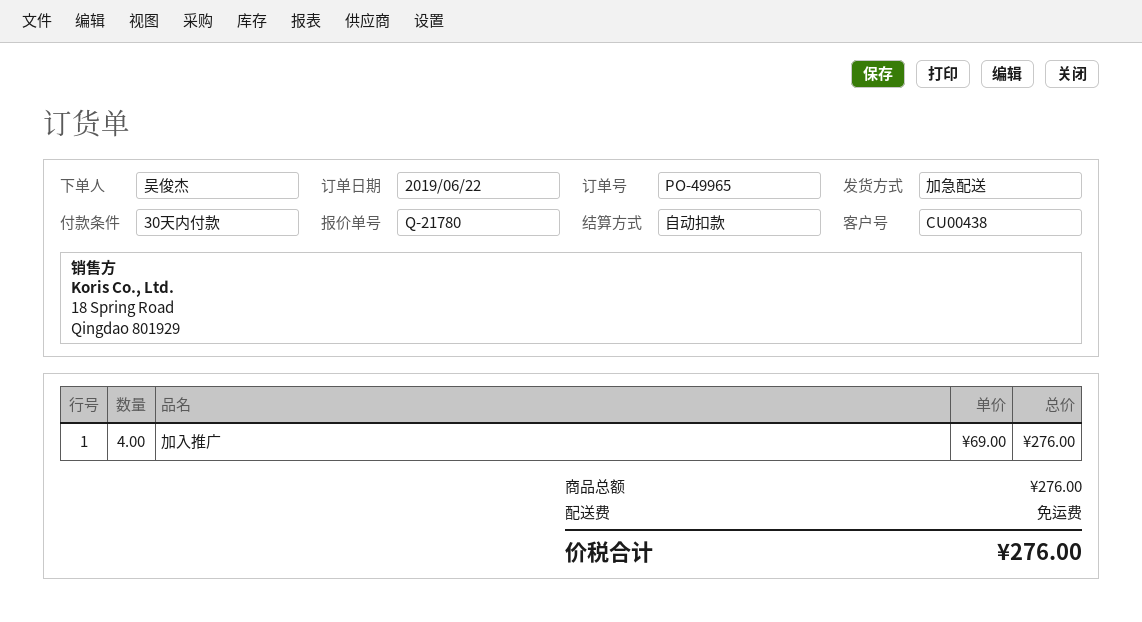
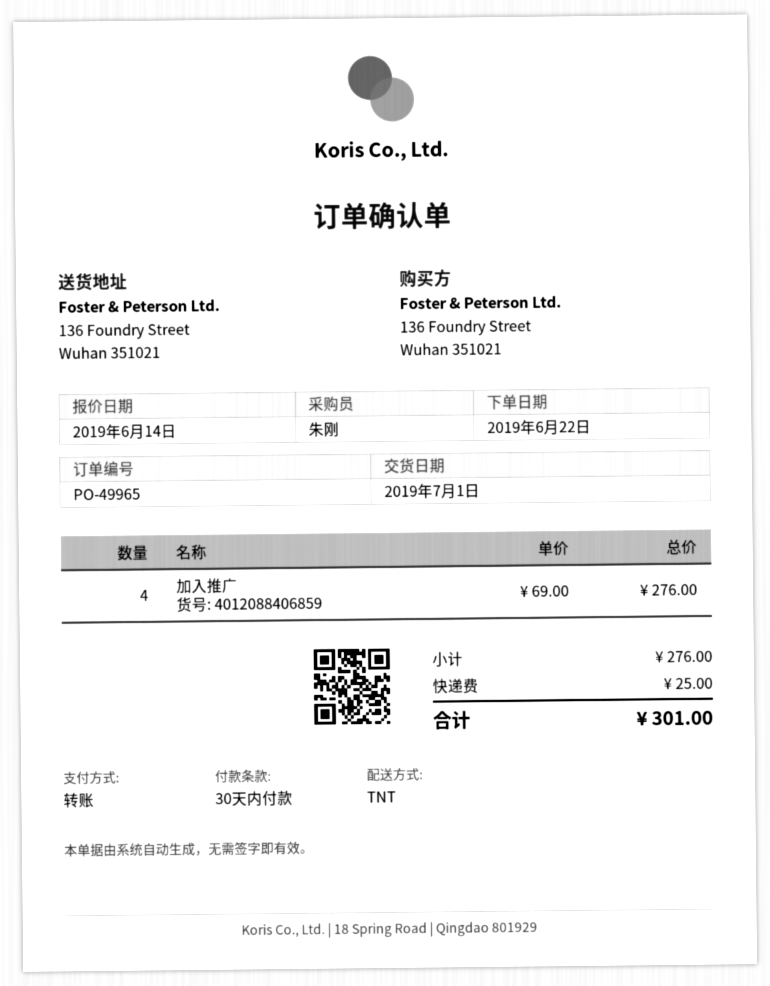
ordered by: 吴俊杰 -> 朱刚
payment method: direct debit -> bank transfer
shipping method: express -> TNT
shipping: 0.00 -> 25.00
total: 276.00 -> 301.00

